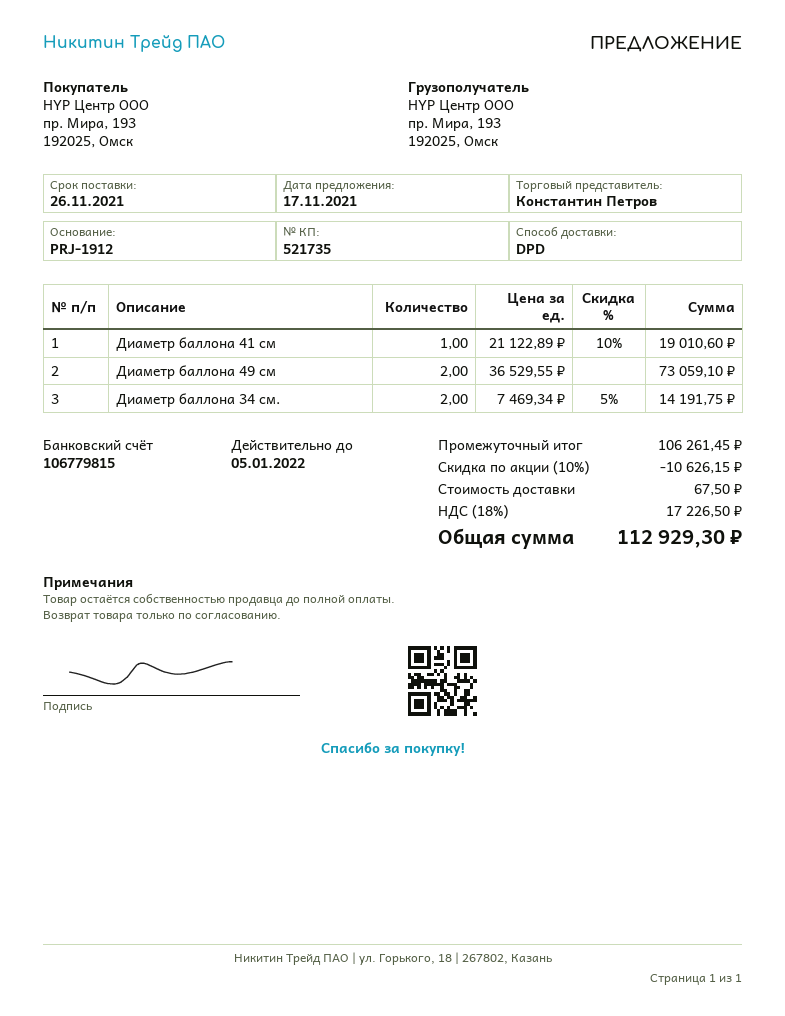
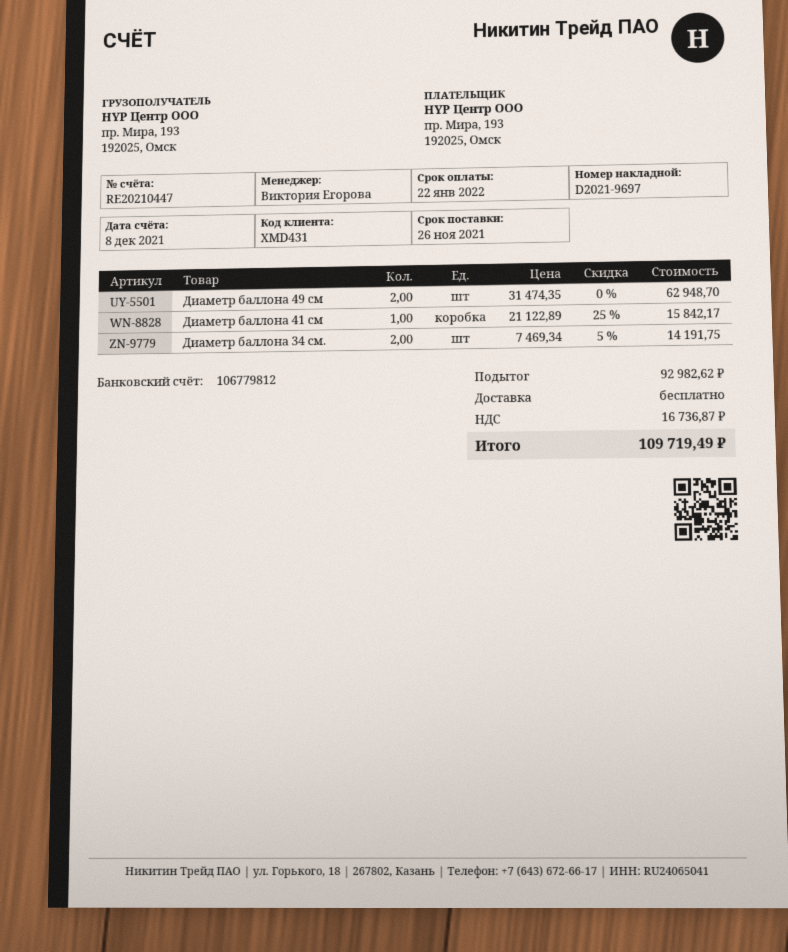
sales rep: Константин Петров -> Виктория Егорова
bank account: 106779815 -> 106779812
Диаметр баллона 41 см: 1 x 21122.89 - 10% = 19010.60 -> 1 x 21122.89 - 25% = 15842.17
Диаметр баллона 49 см: 2 x 36529.55 = 73059.10 -> 2 x 31474.35 = 62948.70
subtotal: 106261.45 -> 92982.62
discount: 10% = 10626.15 -> none
shipping: 67.50 -> 0.00
tax: 17226.50 -> 16736.87
total: 112929.30 -> 109719.49

